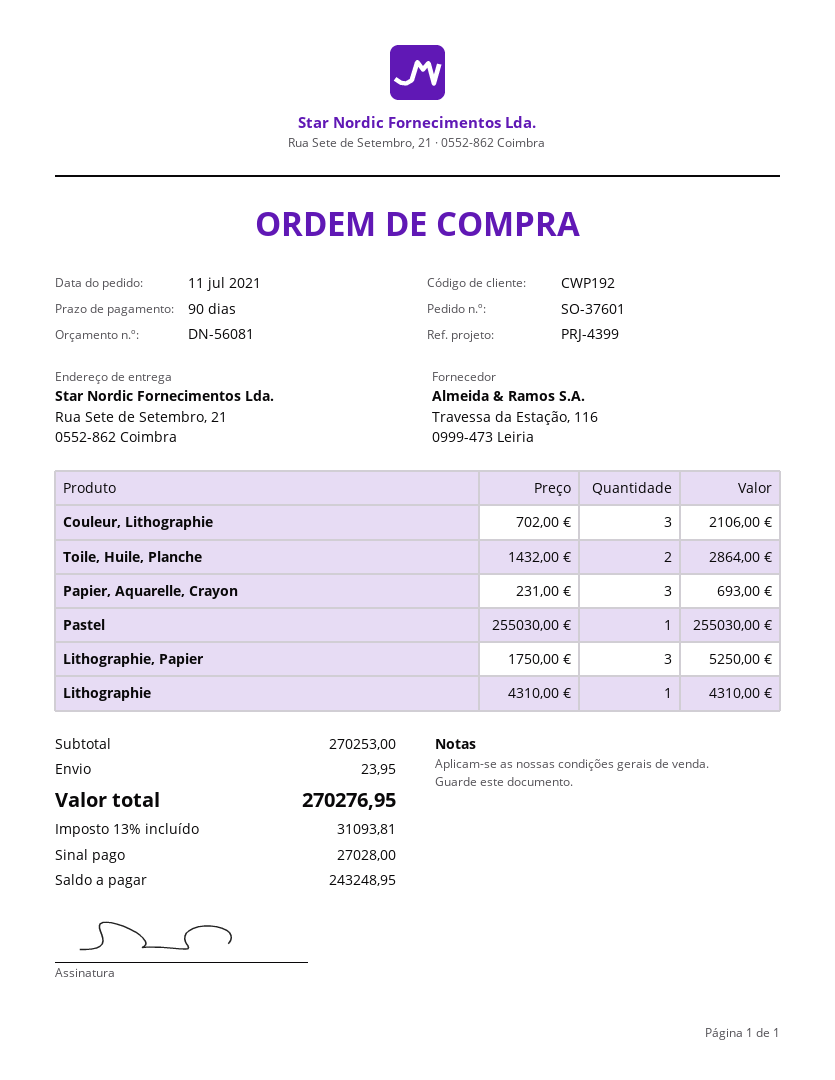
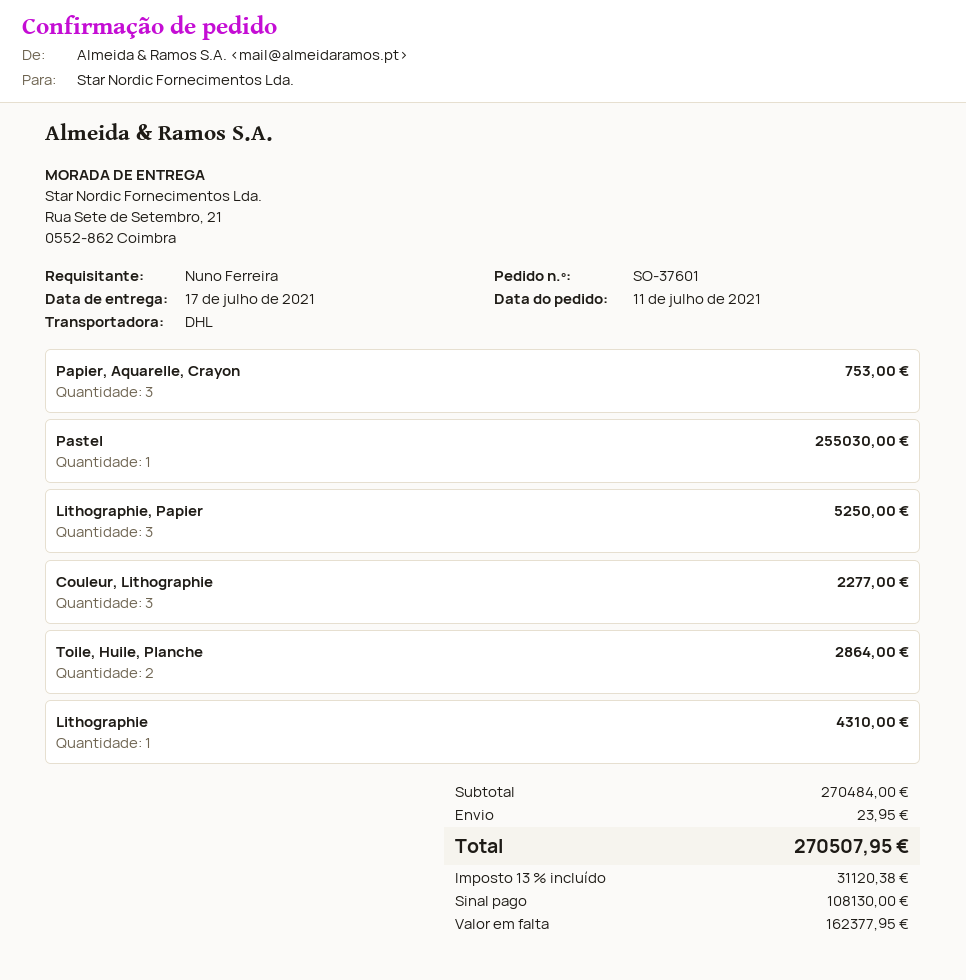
Couleur, Lithographie: 3 for 2106.00 -> 3 for 2277.00
Papier, Aquarelle, Crayon: 3 for 693.00 -> 3 for 753.00
subtotal: 270253.00 -> 270484.00
tax: 13% = 31093.81 -> 13% = 31120.38
total: 270276.95 -> 270507.95
deposit: 27028.00 -> 108130.00
balance: 243248.95 -> 162377.95

